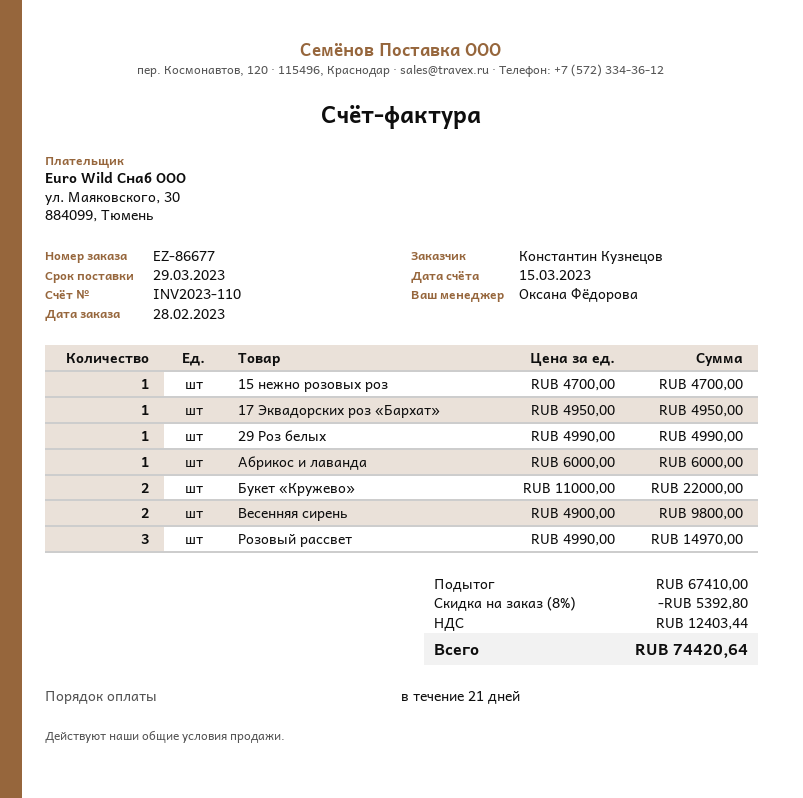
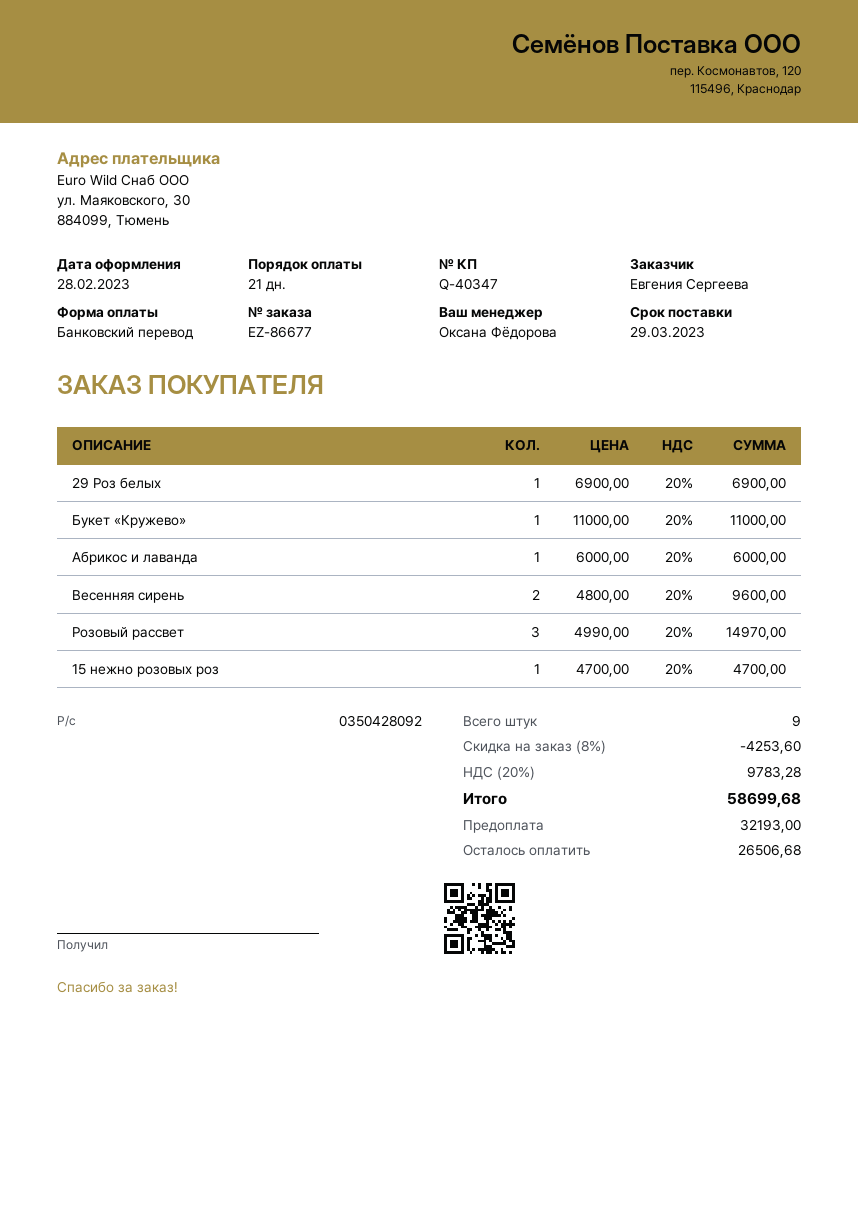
ordered by: Константин Кузнецов -> Евгения Сергеева
17 Эквадорских роз «Бархат»: 1 x 4950.00 = 4950.00 -> none
29 Роз белых: 1 x 4990.00 = 4990.00 -> 1 x 6900.00 = 6900.00
Букет «Кружево»: 2 x 11000.00 = 22000.00 -> 1 x 11000.00 = 11000.00
Весенняя сирень: 2 x 4900.00 = 9800.00 -> 2 x 4800.00 = 9600.00
discount: 8% = 5392.80 -> 8% = 4253.60
tax: 12403.44 -> 9783.28
total: 74420.64 -> 58699.68

